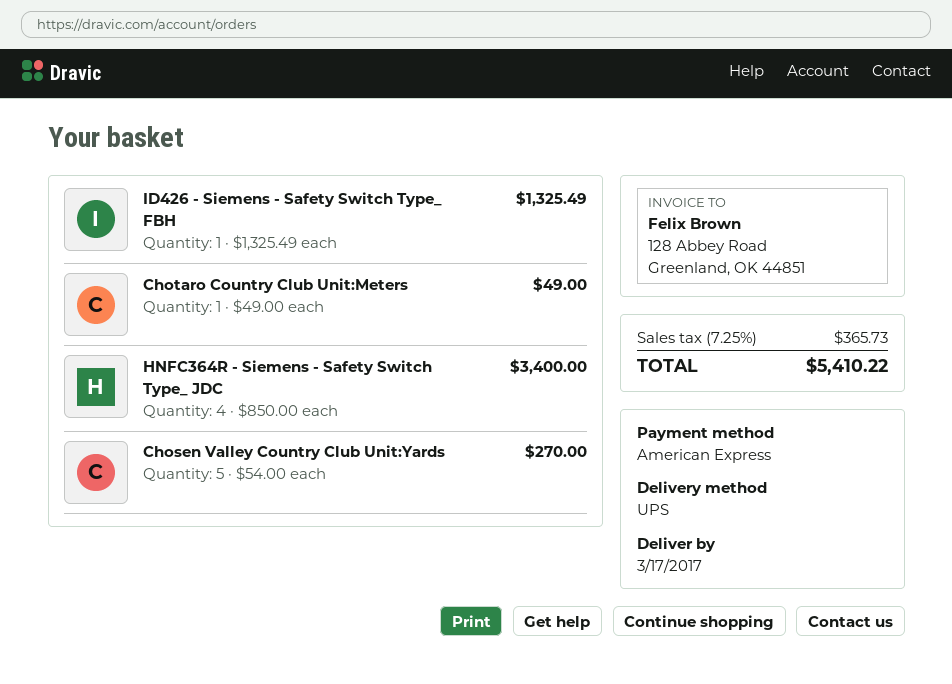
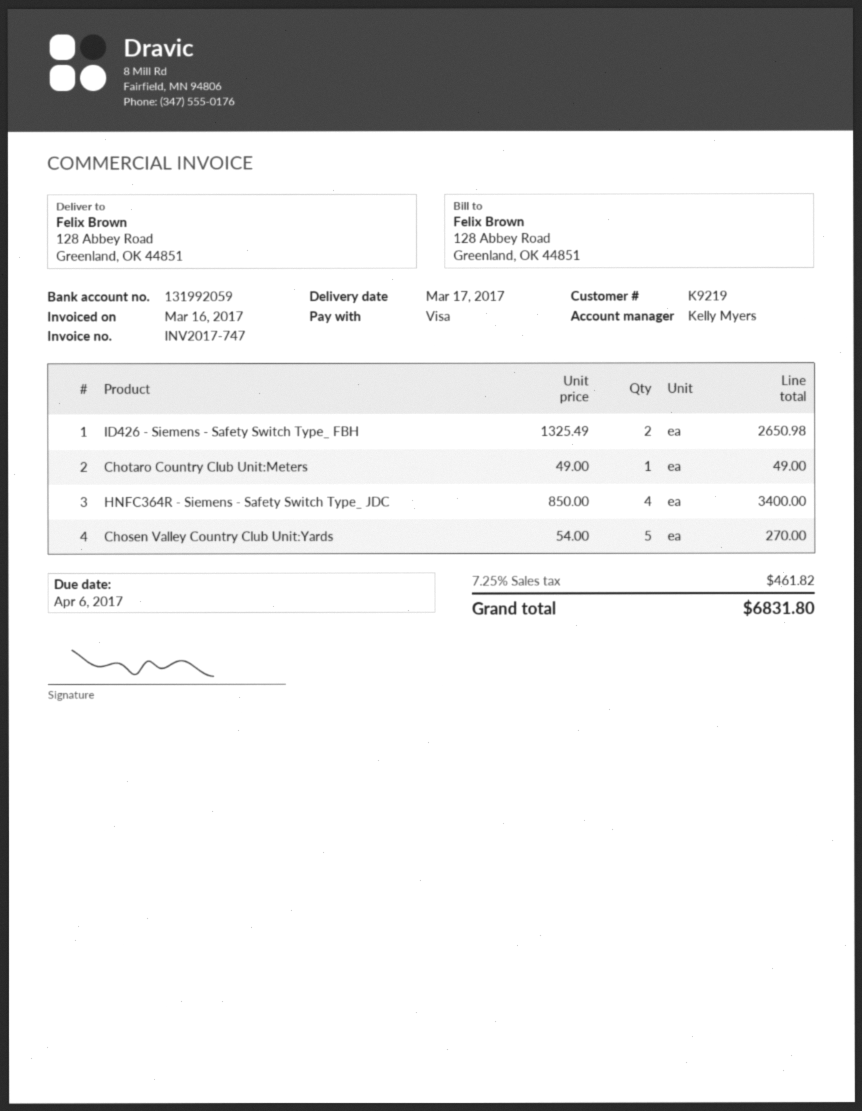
payment method: American Express -> Visa
ID426 - Siemens - Safety Switch Type_ FBH: 1 x 1325.49 = 1325.49 -> 2 x 1325.49 = 2650.98
tax: 7.25% = 365.73 -> 7.25% = 461.82
total: 5410.22 -> 6831.80

